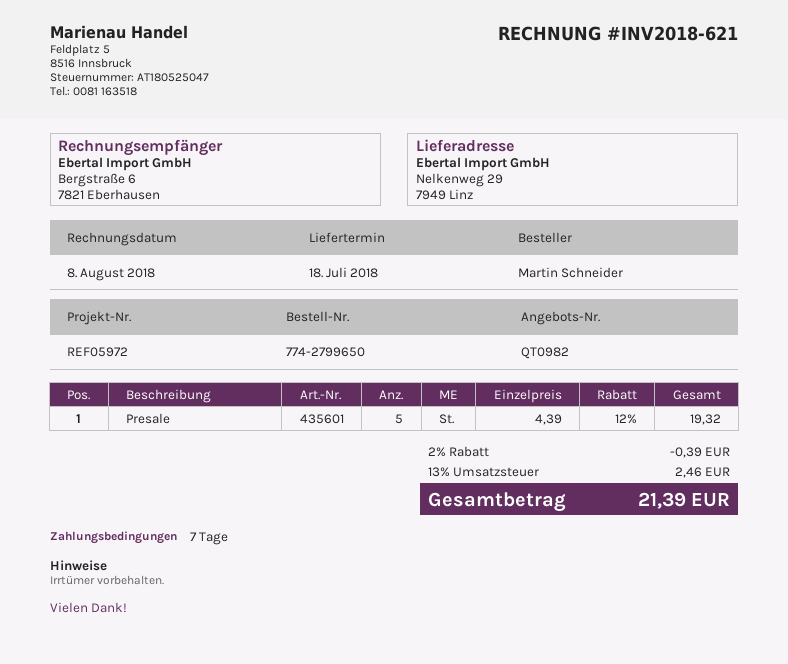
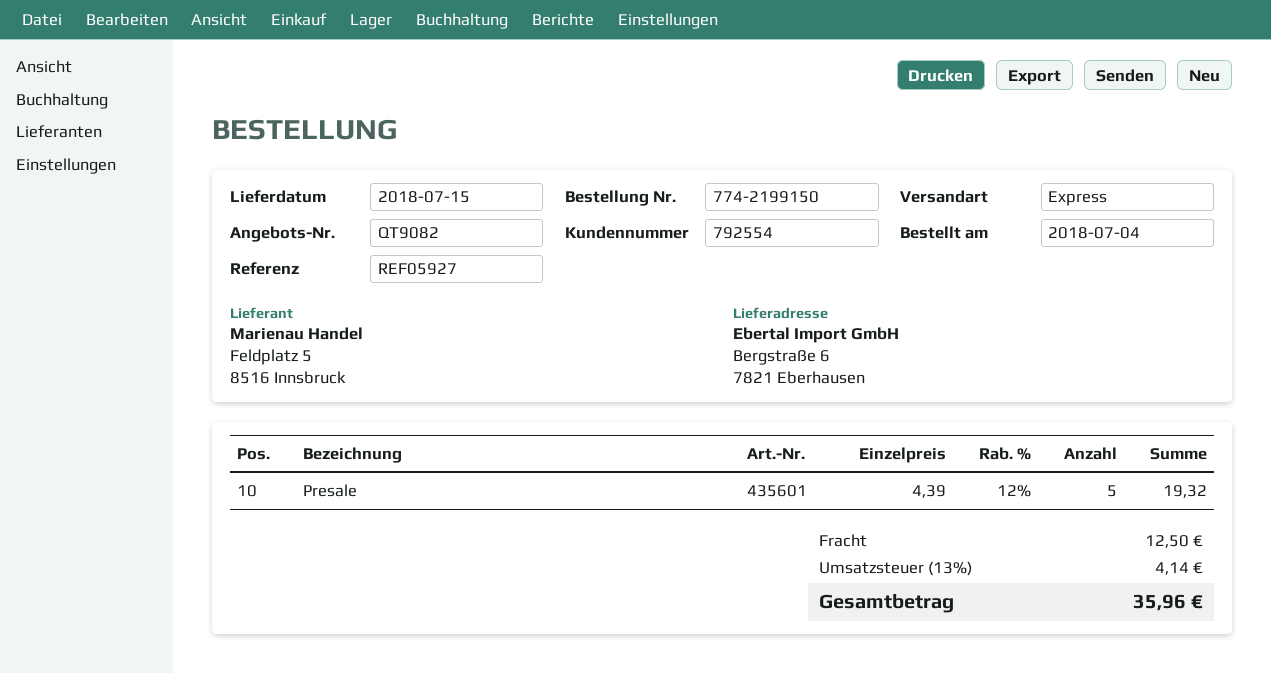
quote number: QT0982 -> QT9082
order number: 774-2799650 -> 774-2199150
delivery date: 2018-07-18 -> 2018-07-15
reference: REF05972 -> REF05927
ship to: Nelkenweg 29, 7949 Linz -> Bergstraße 6, 7821 Eberhausen
discount: 2% = 0.39 -> none
shipping: none -> 12.50
tax: 13% = 2.46 -> 13% = 4.14
total: 21.39 -> 35.96

